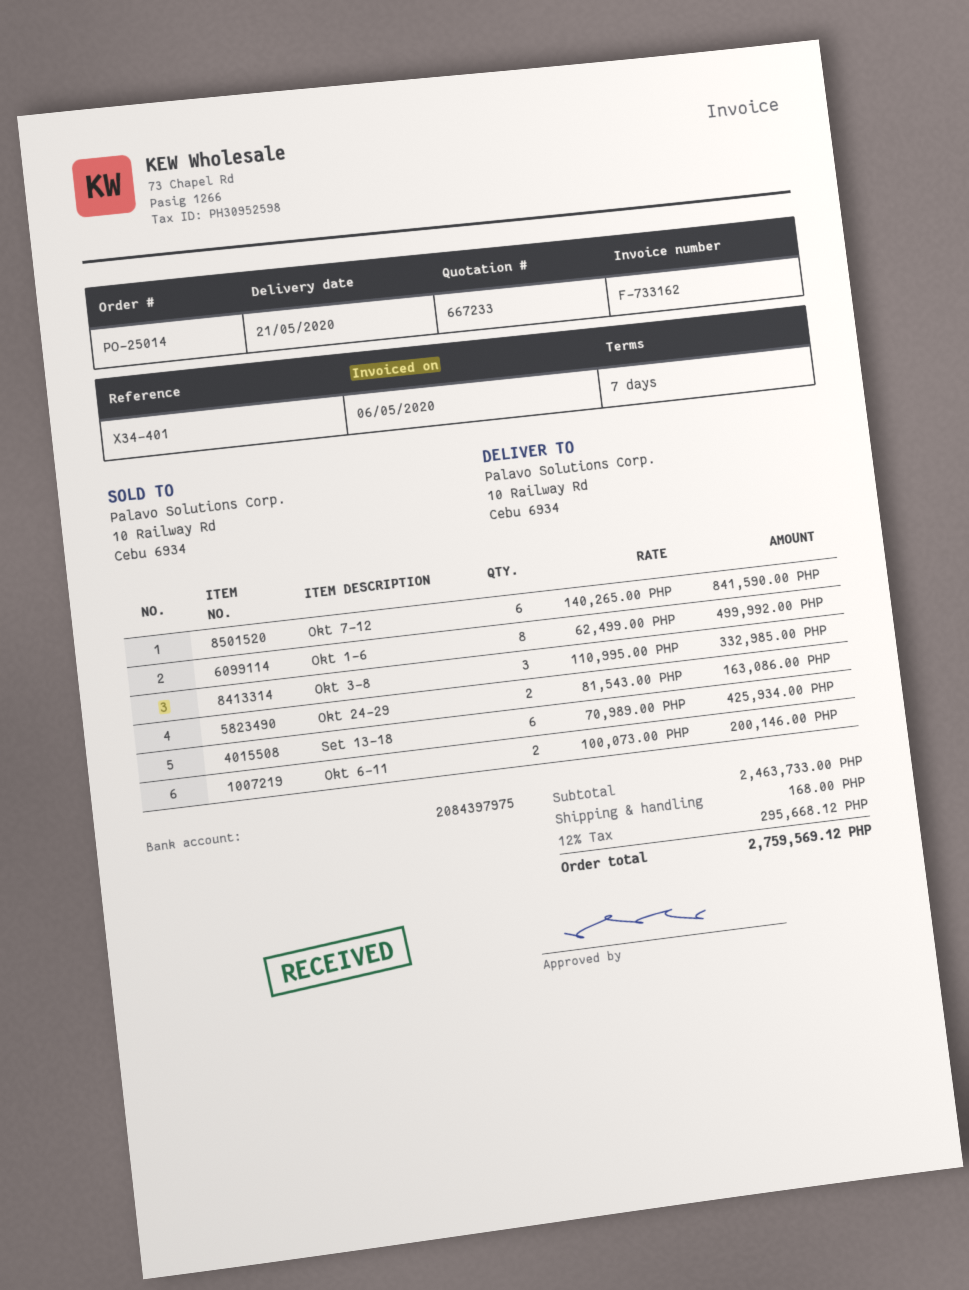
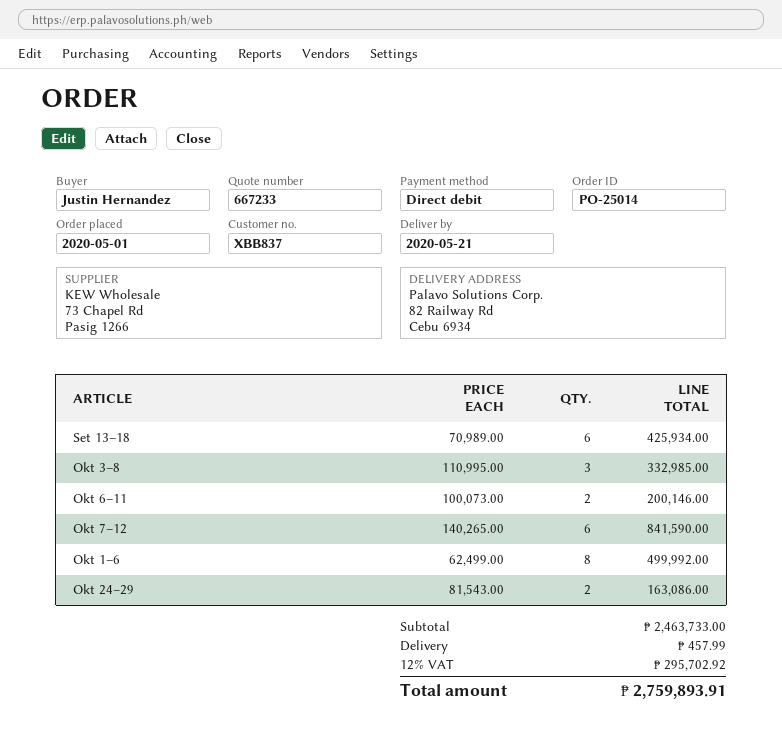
ship to: 10 Railway Rd, Cebu 6934 -> 82 Railway Rd, Cebu 6934
shipping: 168.00 -> 457.99
tax: 12% = 295668.12 -> 12% = 295702.92
total: 2759569.12 -> 2759893.91

